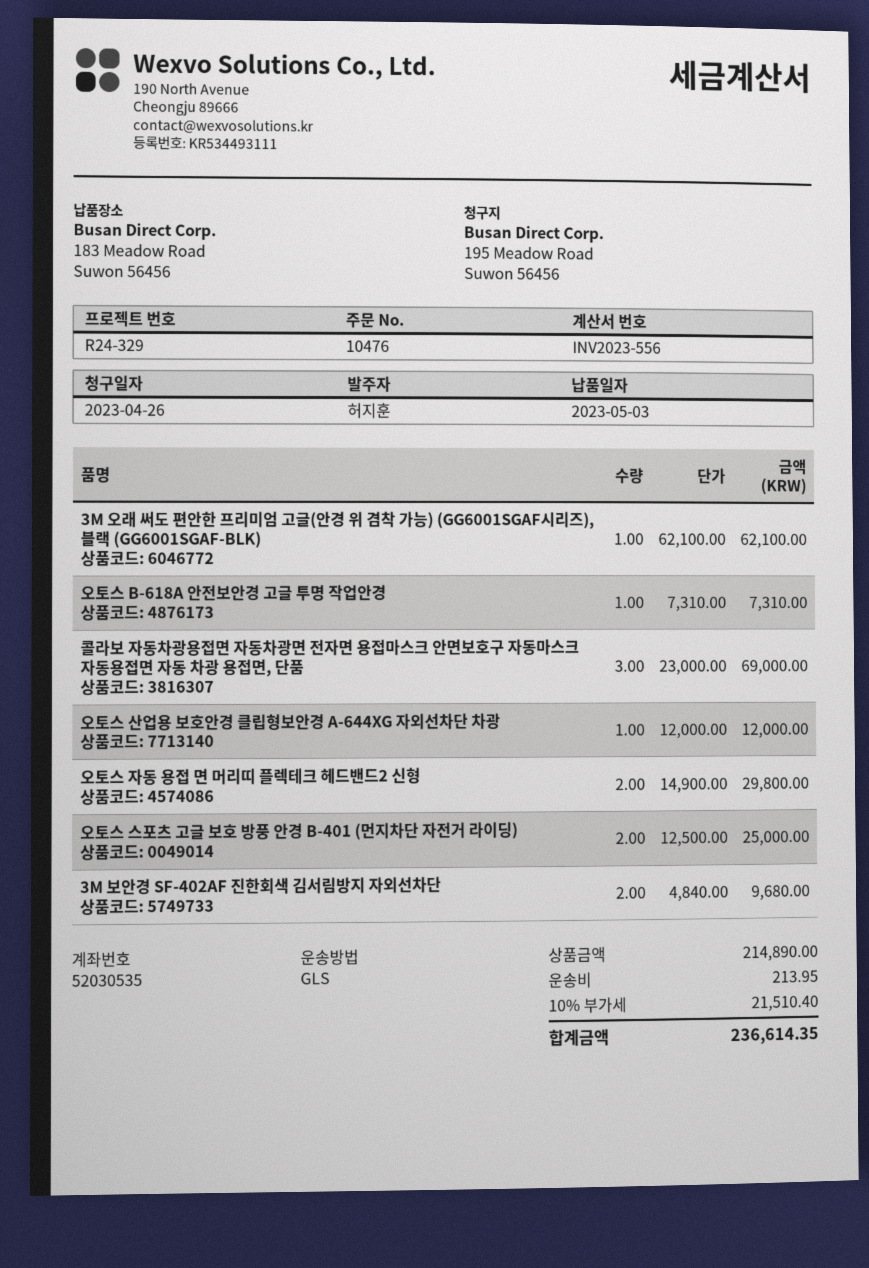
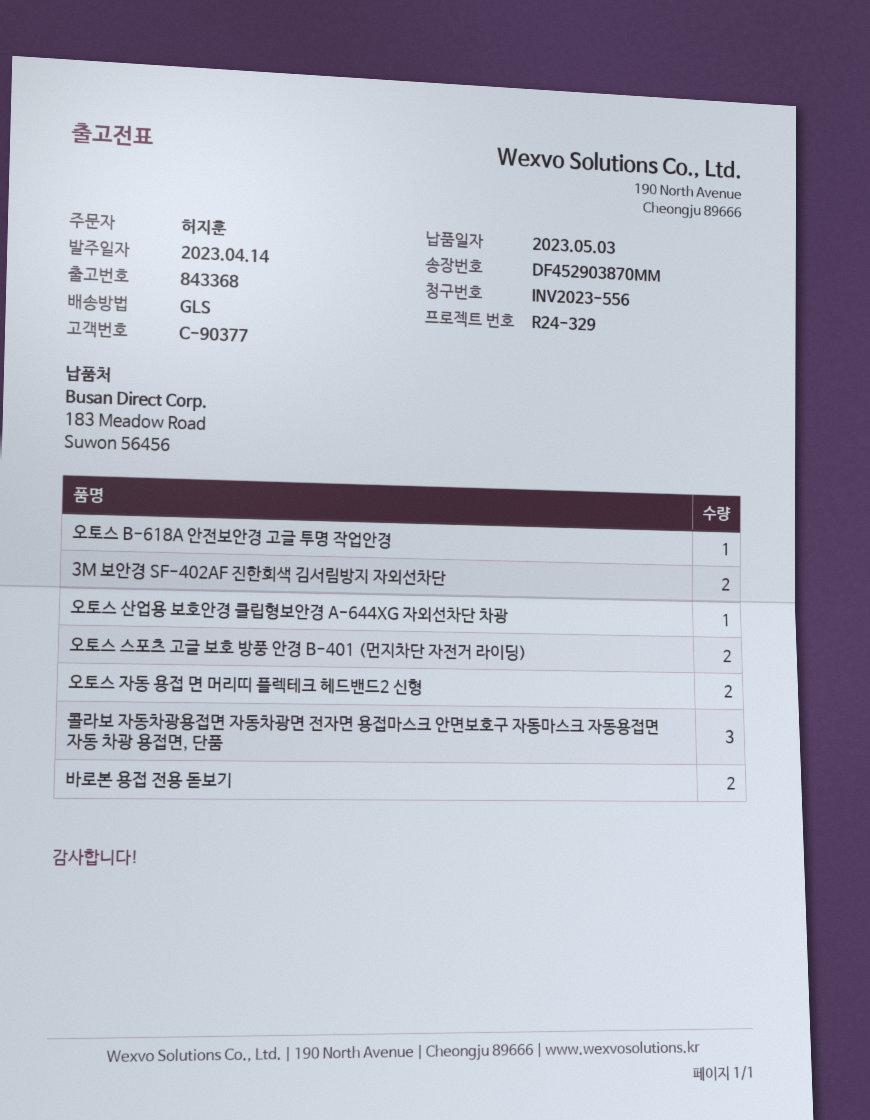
3M 오래 써도 편안한 프리미엄 고글(안경 위 겸착 가능) (GG6001SGAF시리즈), 블랙 (GG6001SGAF-BLK): 1 -> none
바로본 용접 전용 돋보기: none -> 2

